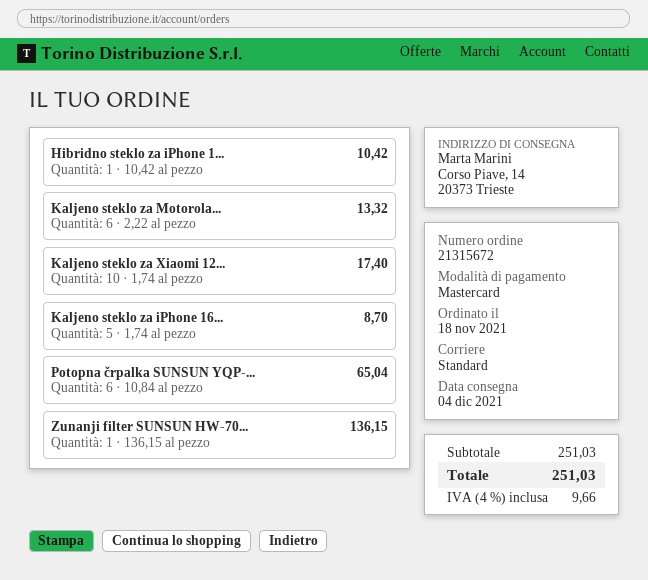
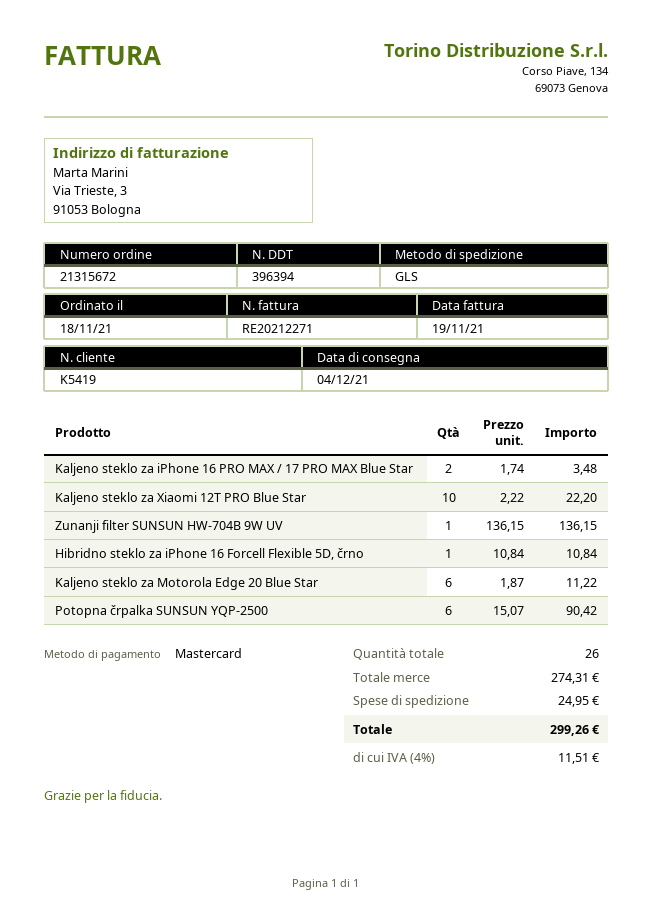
shipping method: standard -> GLS
Hibridno steklo za iPhone 1...: 1 x 10.42 = 10.42 -> 1 x 10.84 = 10.84
Kaljeno steklo za Motorola...: 6 x 2.22 = 13.32 -> 6 x 1.87 = 11.22
Kaljeno steklo za Xiaomi 12...: 10 x 1.74 = 17.40 -> 10 x 2.22 = 22.20
Kaljeno steklo za iPhone 16...: 5 x 1.74 = 8.70 -> 2 x 1.74 = 3.48
Potopna črpalka SUNSUN YQP-...: 6 x 10.84 = 65.04 -> 6 x 15.07 = 90.42
subtotal: 251.03 -> 274.31
shipping: none -> 24.95
tax: 4% = 9.66 -> 4% = 11.51
total: 251.03 -> 299.26

